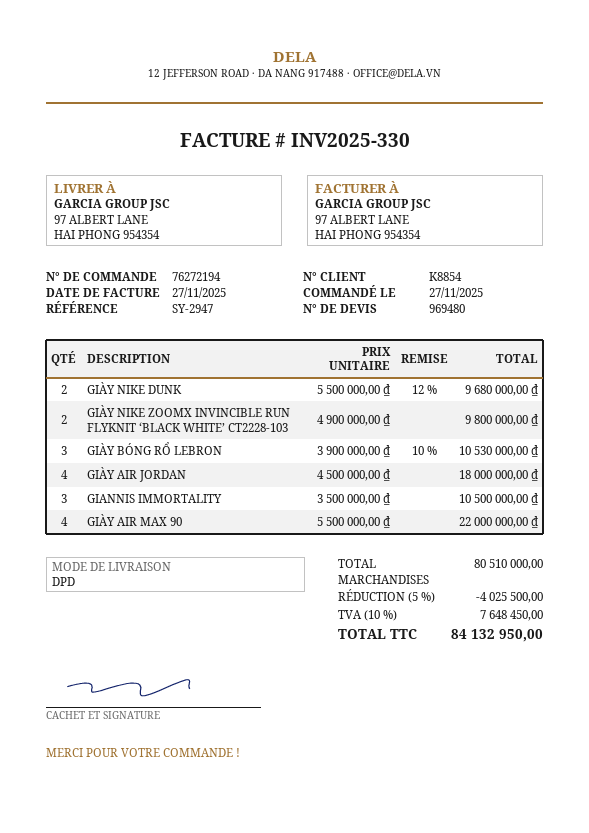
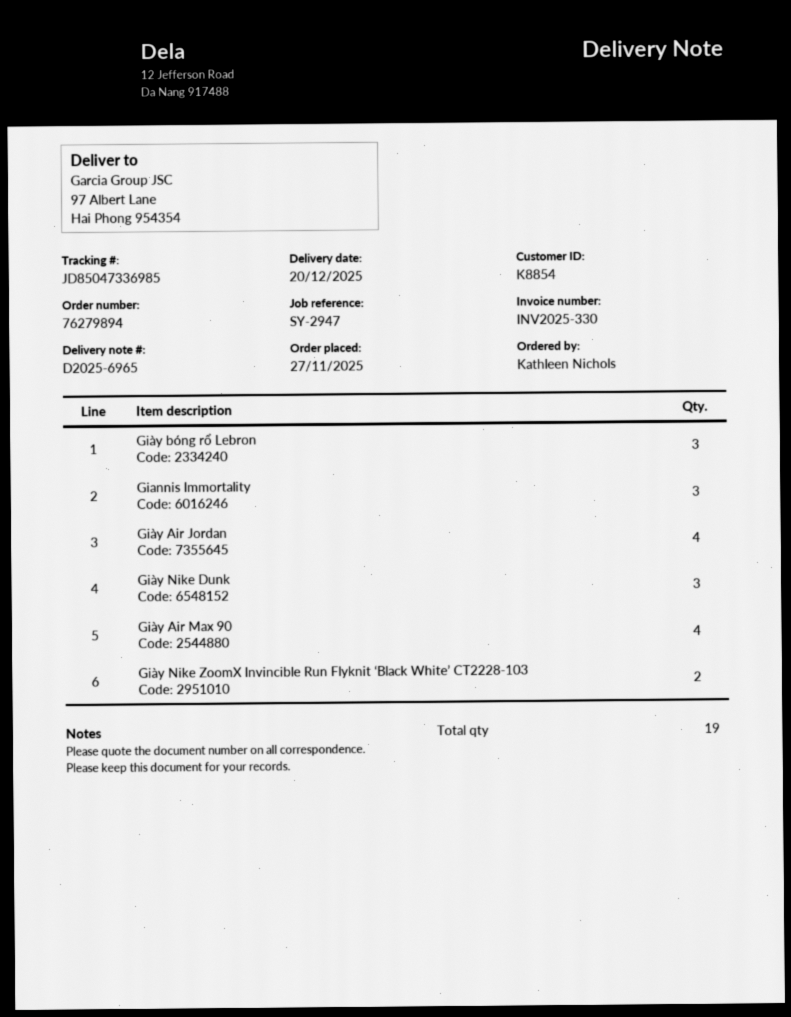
order number: 76272194 -> 76279894
GIÀY NIKE DUNK: 2 -> 3

